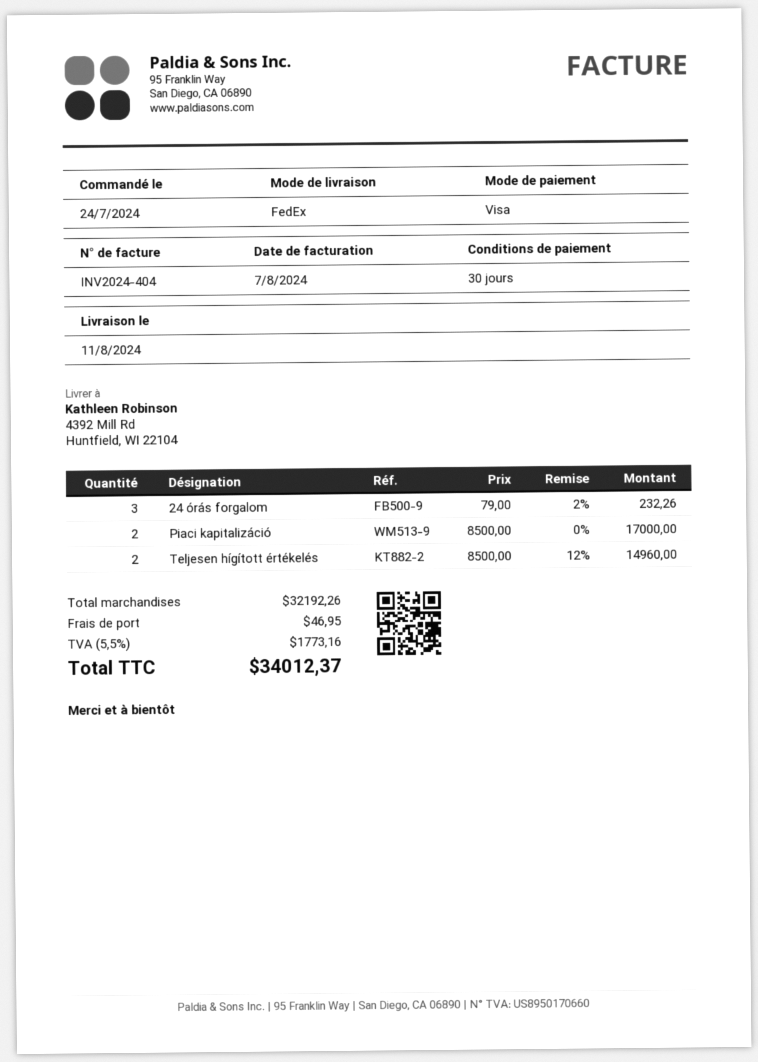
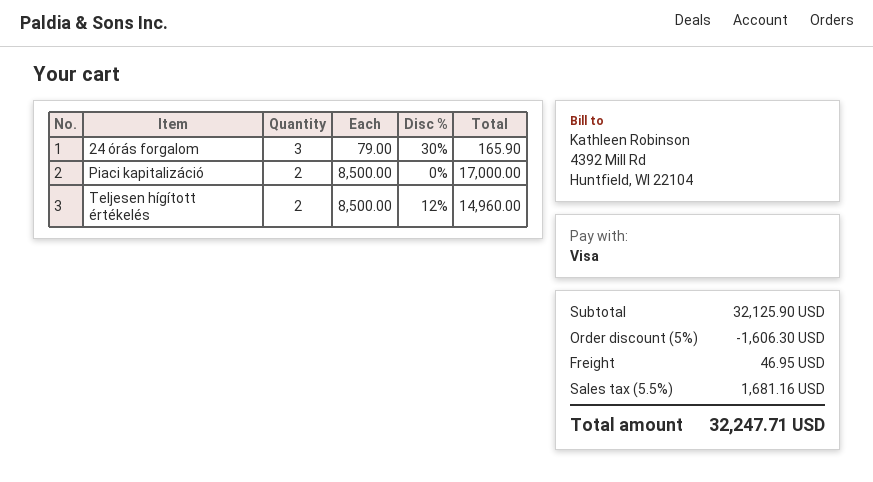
24 órás forgalom: 3 x 79.00 - 2% = 232.26 -> 3 x 79.00 - 30% = 165.90
subtotal: 32192.26 -> 32125.90
discount: none -> 5% = 1606.30
tax: 5.5% = 1773.16 -> 5.5% = 1681.16
total: 34012.37 -> 32247.71

